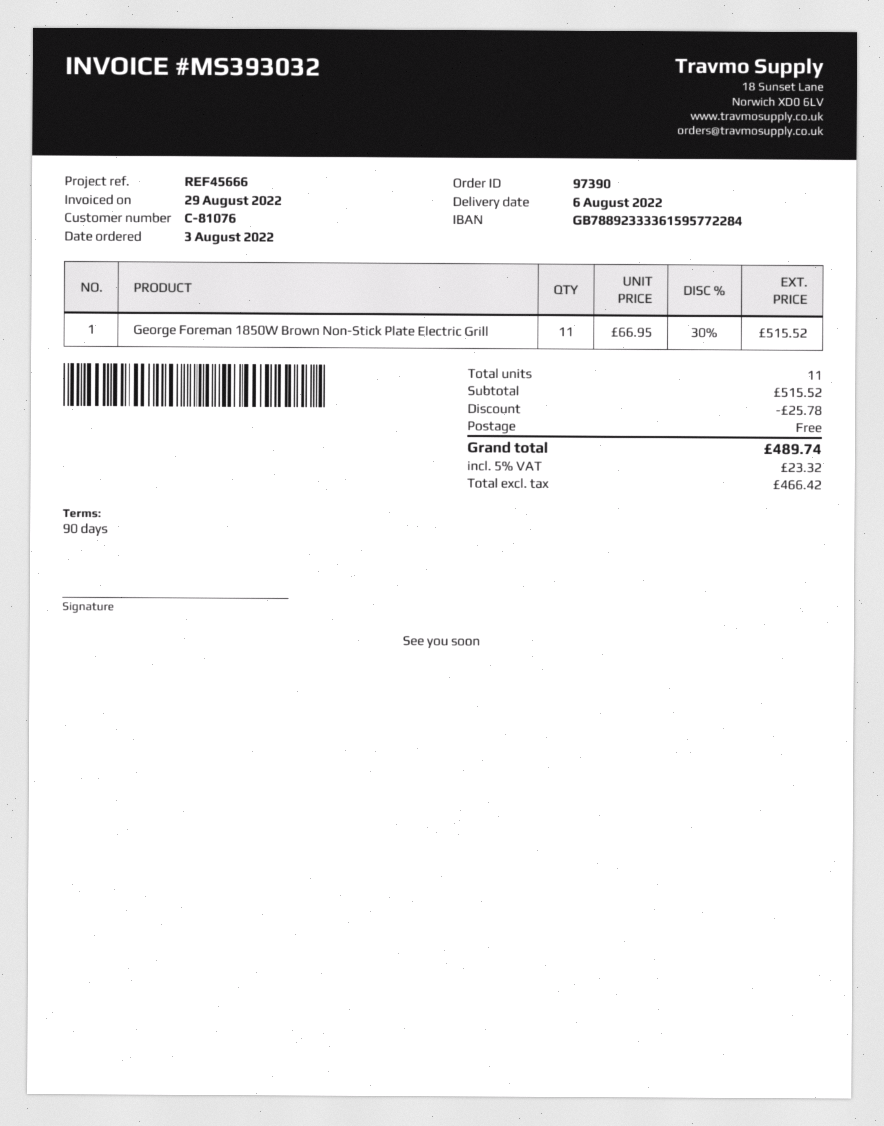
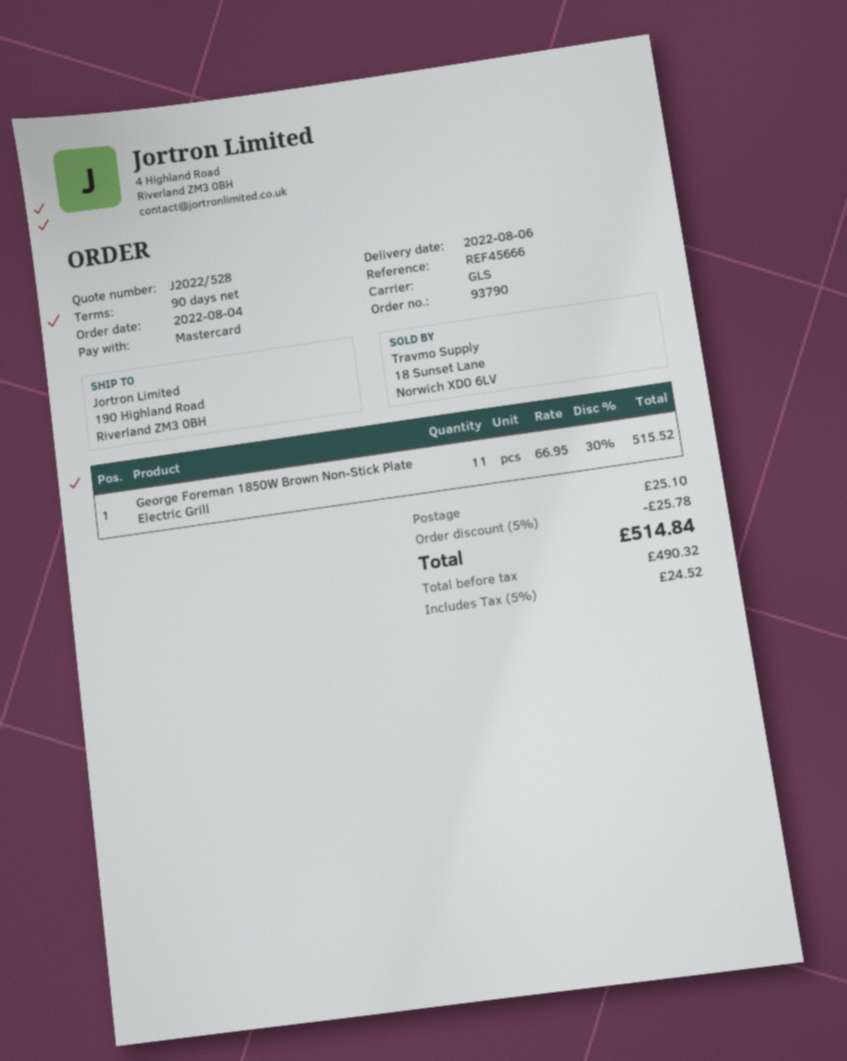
order number: 97390 -> 93790
order date: 2022-08-03 -> 2022-08-04
shipping: 0.00 -> 25.10
net: 466.42 -> 490.32
tax: 5% = 23.32 -> 5% = 24.52
total: 489.74 -> 514.84

